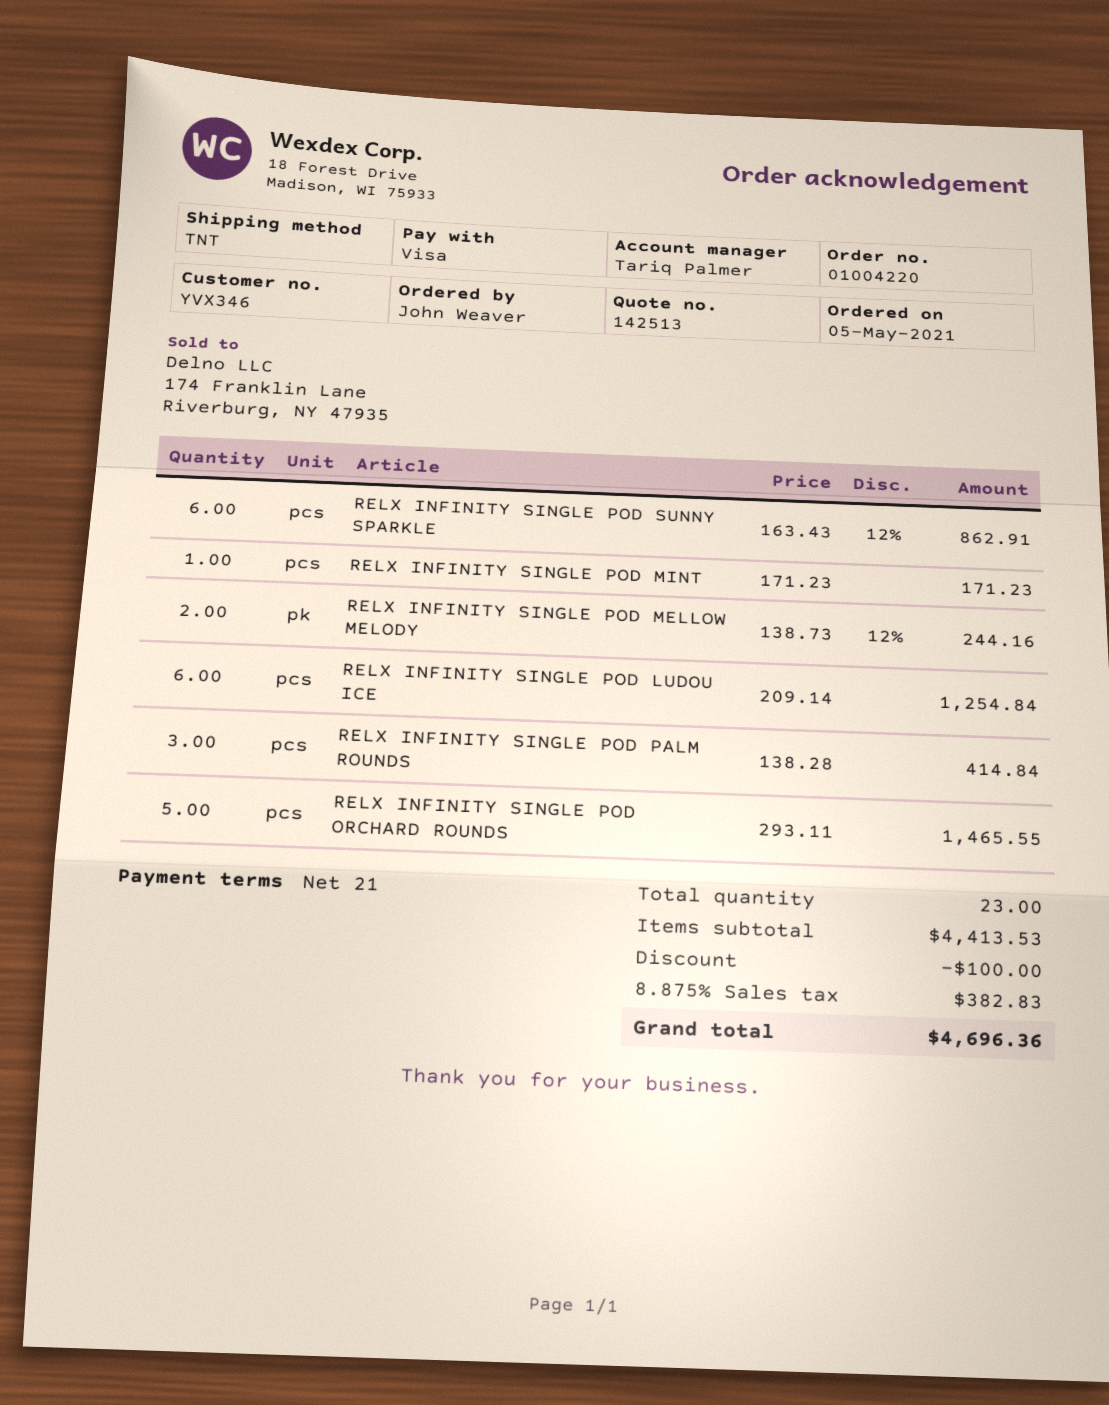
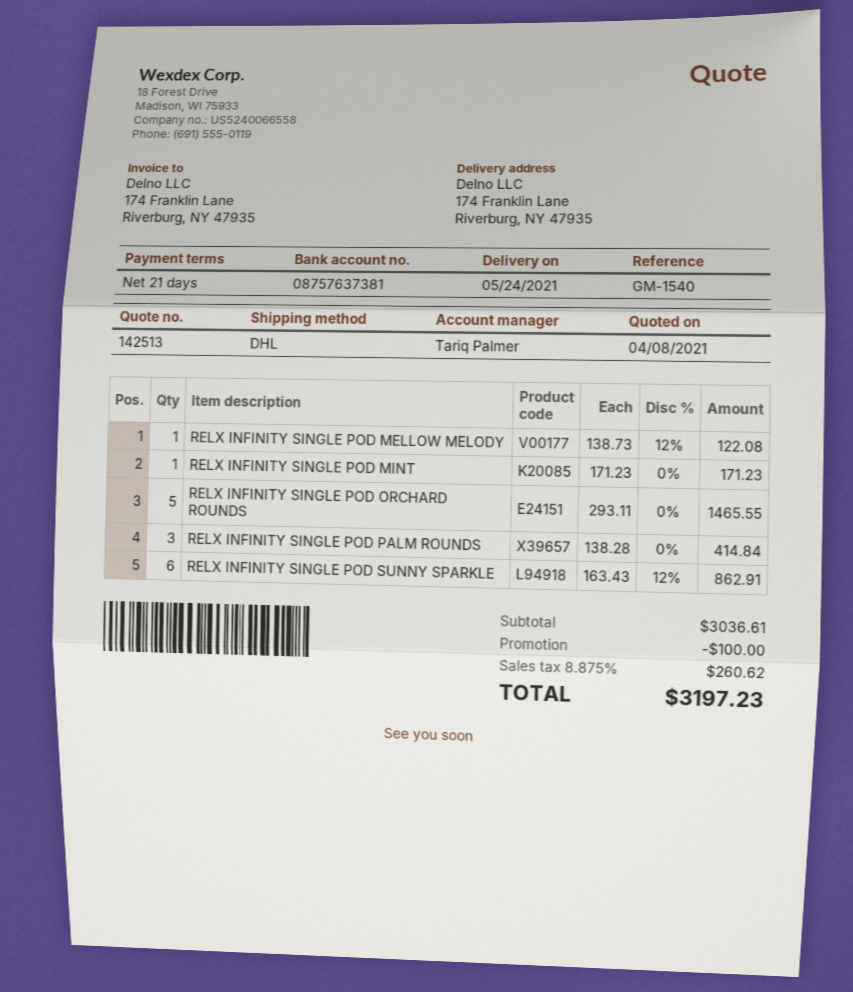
shipping method: TNT -> DHL
RELX INFINITY SINGLE POD MELLOW MELODY: 2 x 138.73 - 12% = 244.16 -> 1 x 138.73 - 12% = 122.08
RELX INFINITY SINGLE POD LUDOU ICE: 6 x 209.14 = 1254.84 -> none
subtotal: 4413.53 -> 3036.61
tax: 8.875% = 382.83 -> 8.875% = 260.62
total: 4696.36 -> 3197.23

